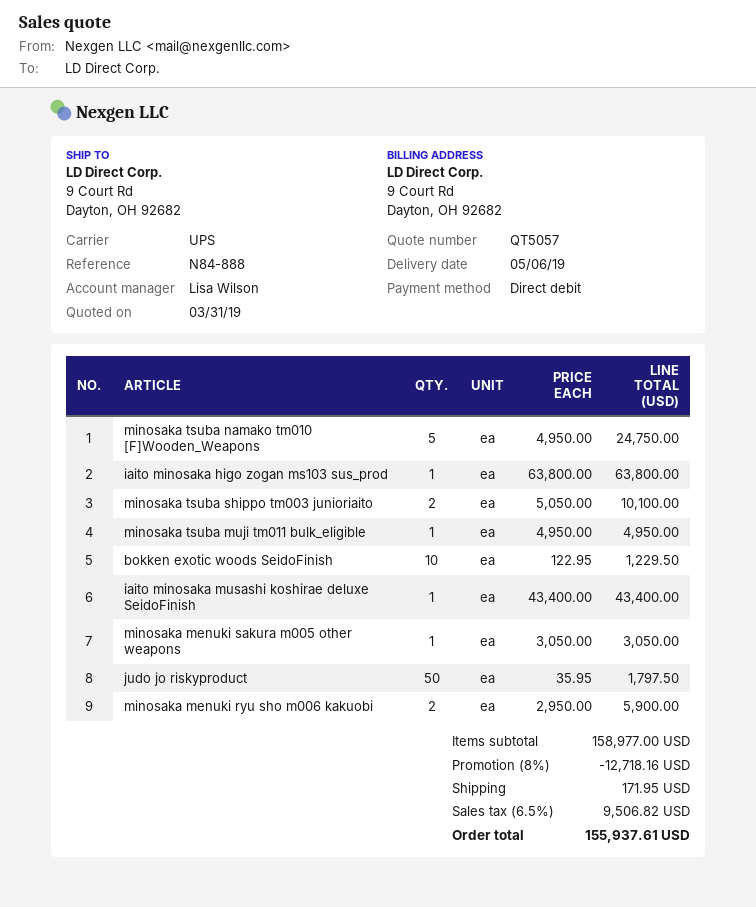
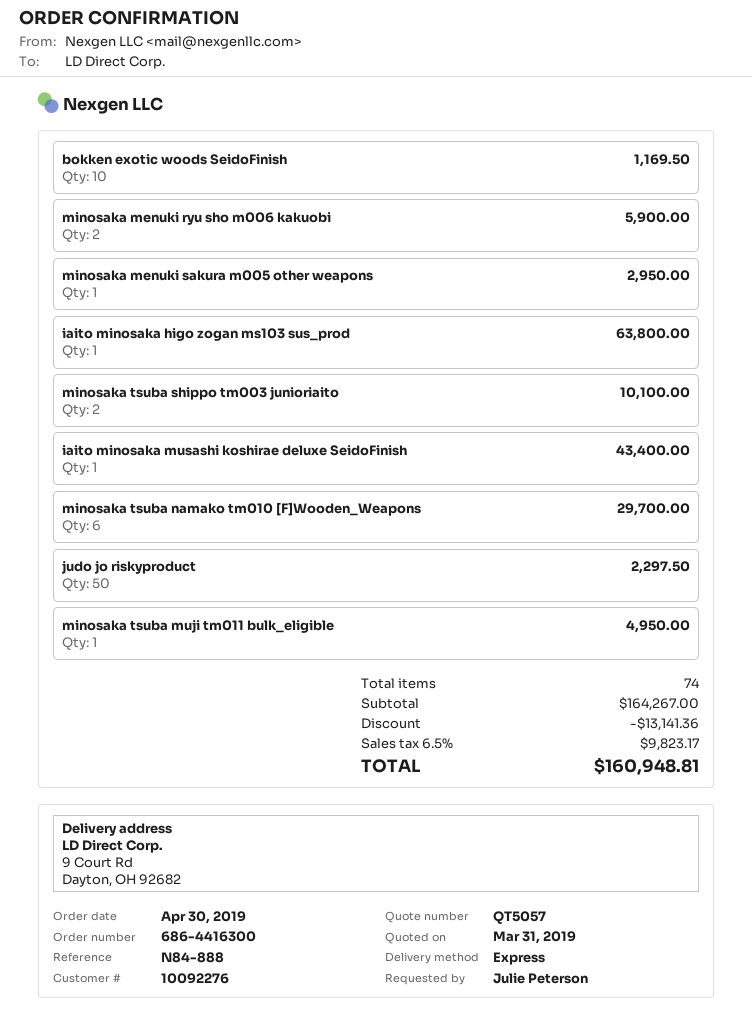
shipping method: UPS -> express
minosaka tsuba namako tm010 [F]Wooden_Weapons: 5 for 24750.00 -> 6 for 29700.00
bokken exotic woods SeidoFinish: 10 for 1229.50 -> 10 for 1169.50
minosaka menuki sakura m005 other weapons: 1 for 3050.00 -> 1 for 2950.00
judo jo riskyproduct: 50 for 1797.50 -> 50 for 2297.50
subtotal: 158977.00 -> 164267.00
discount: 12718.16 -> 13141.36
shipping: 171.95 -> none
tax: 6.5% = 9506.82 -> 6.5% = 9823.17
total: 155937.61 -> 160948.81

